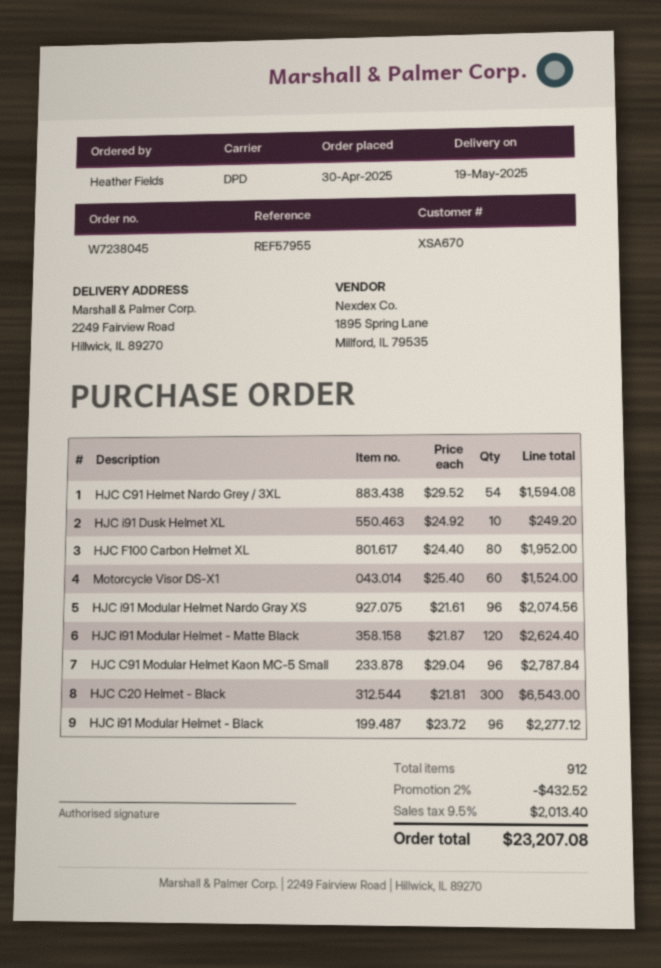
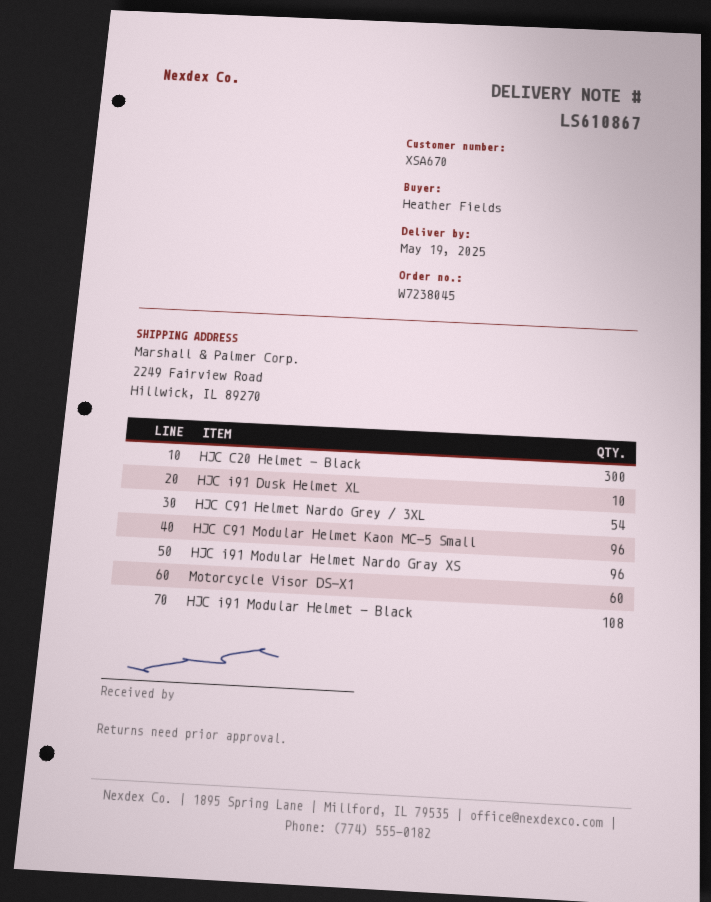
HJC F100 Carbon Helmet XL: 80 -> none
HJC i91 Modular Helmet - Matte Black: 120 -> none
HJC i91 Modular Helmet - Black: 96 -> 108

